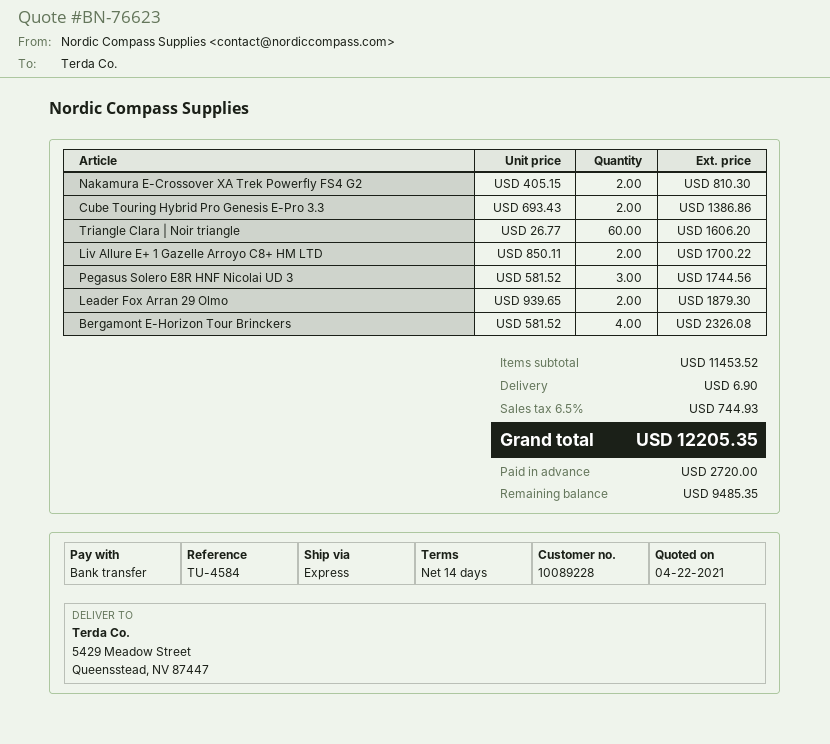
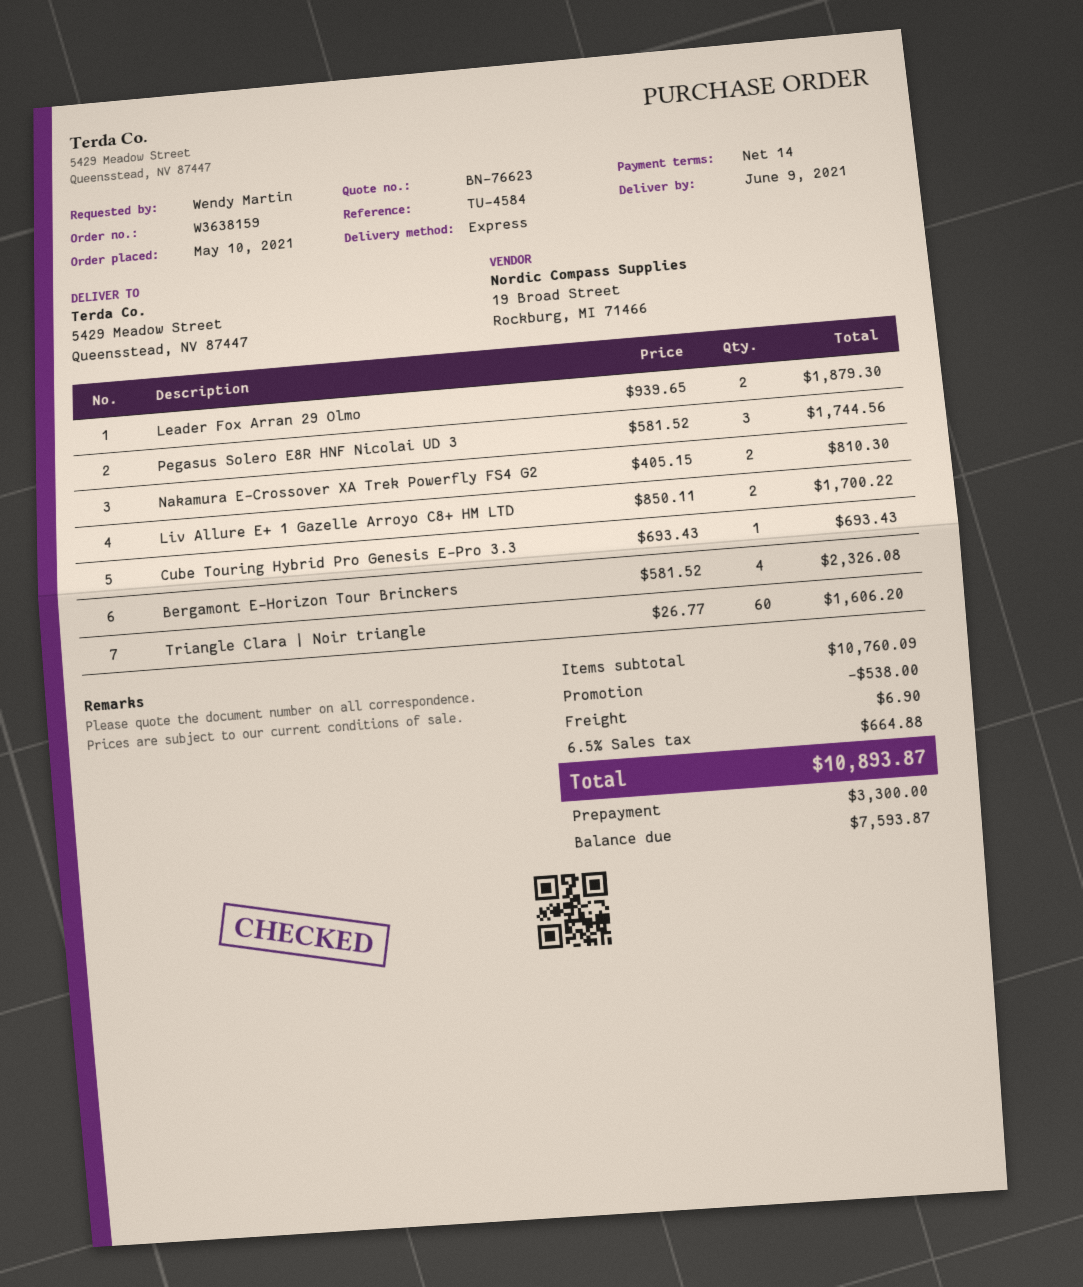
Cube Touring Hybrid Pro Genesis E-Pro 3.3: 2 x 693.43 = 1386.86 -> 1 x 693.43 = 693.43
subtotal: 11453.52 -> 10760.09
discount: none -> 538.00
tax: 6.5% = 744.93 -> 6.5% = 664.88
total: 12205.35 -> 10893.87
deposit: 2720.00 -> 3300.00
balance: 9485.35 -> 7593.87

